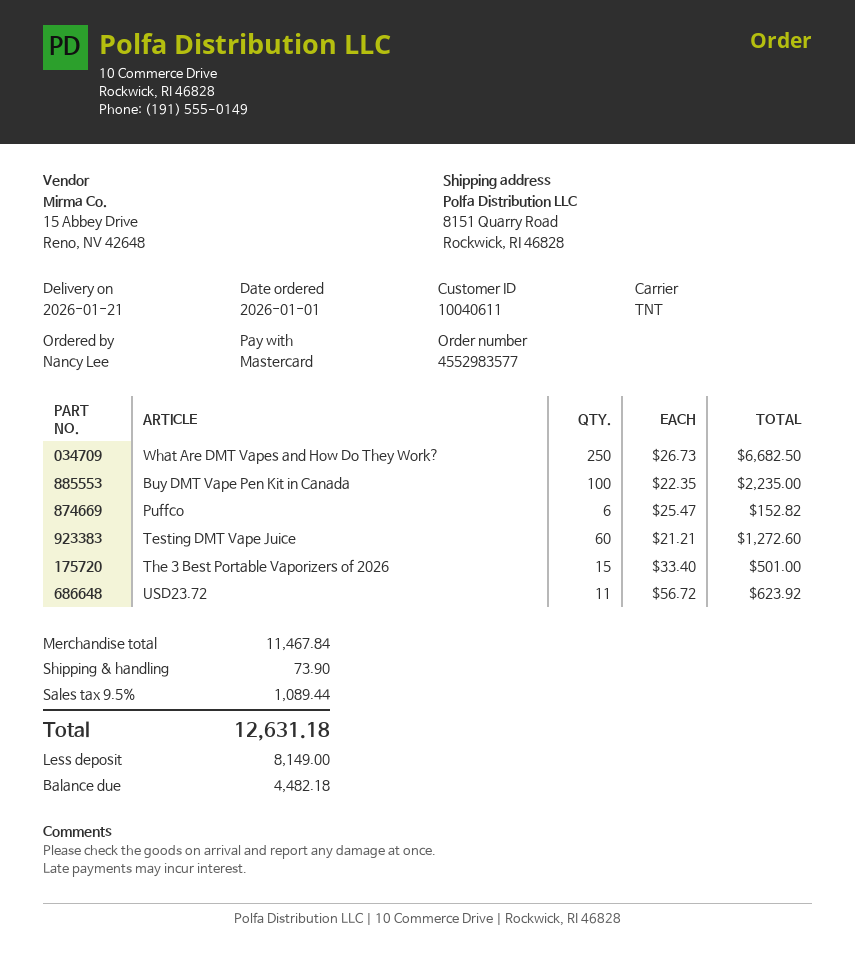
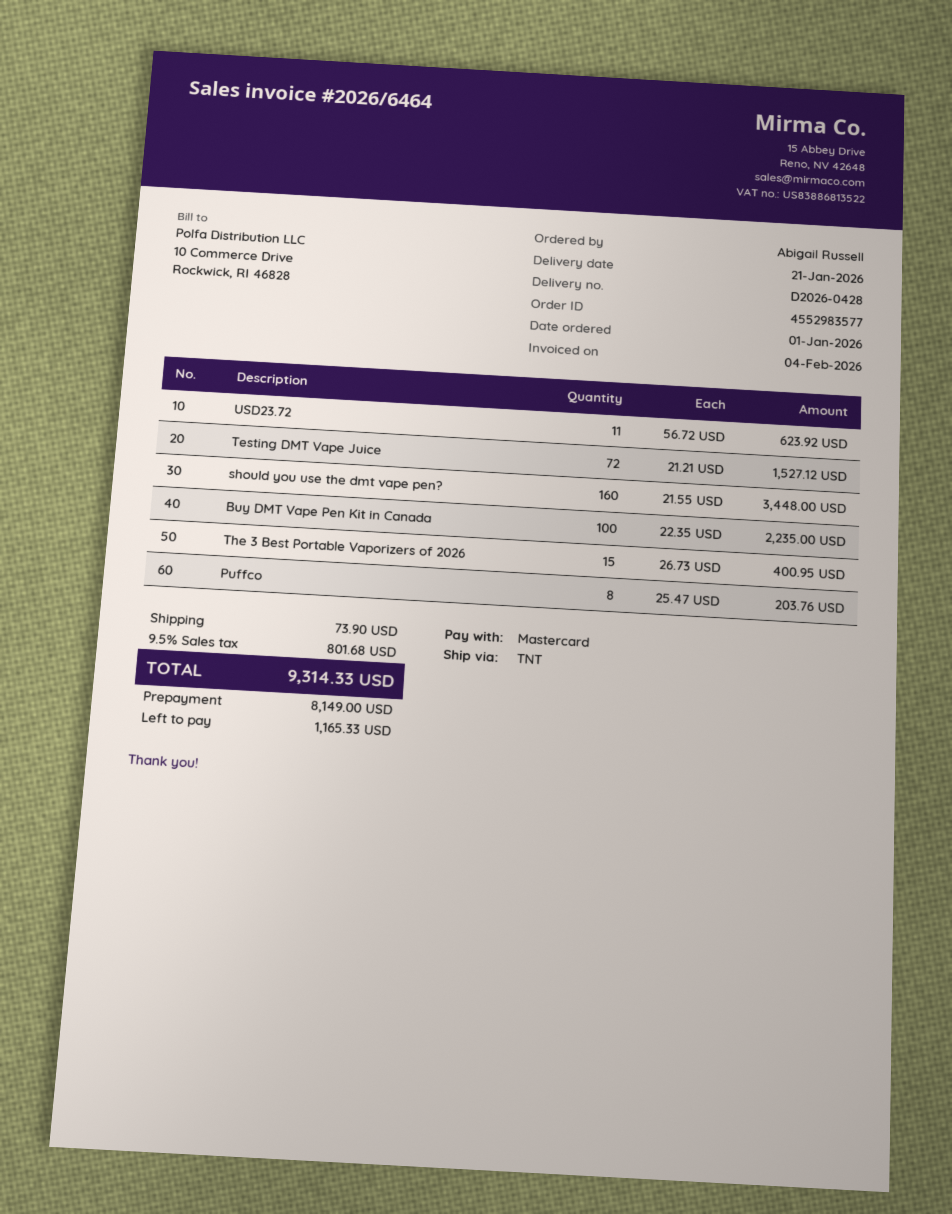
ordered by: Nancy Lee -> Abigail Russell
What Are DMT Vapes and How Do They Work?: 250 x 26.73 = 6682.50 -> none
Puffco: 6 x 25.47 = 152.82 -> 8 x 25.47 = 203.76
Testing DMT Vape Juice: 60 x 21.21 = 1272.60 -> 72 x 21.21 = 1527.12
The 3 Best Portable Vaporizers of 2026: 15 x 33.40 = 501.00 -> 15 x 26.73 = 400.95
should you use the dmt vape pen?: none -> 160 x 21.55 = 3448.00
tax: 9.5% = 1089.44 -> 9.5% = 801.68
total: 12631.18 -> 9314.33
balance: 4482.18 -> 1165.33

